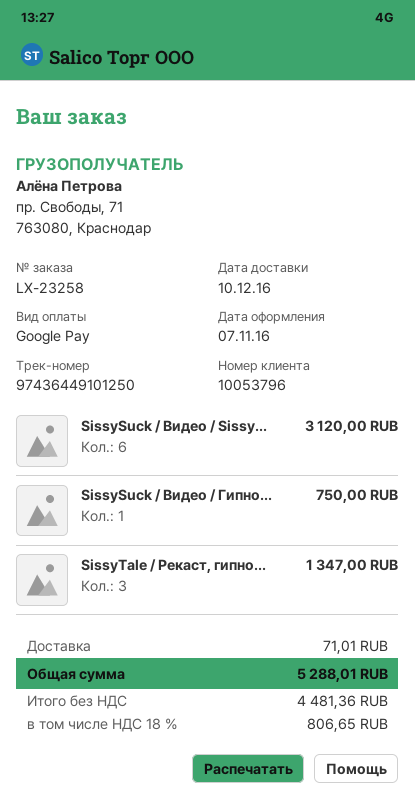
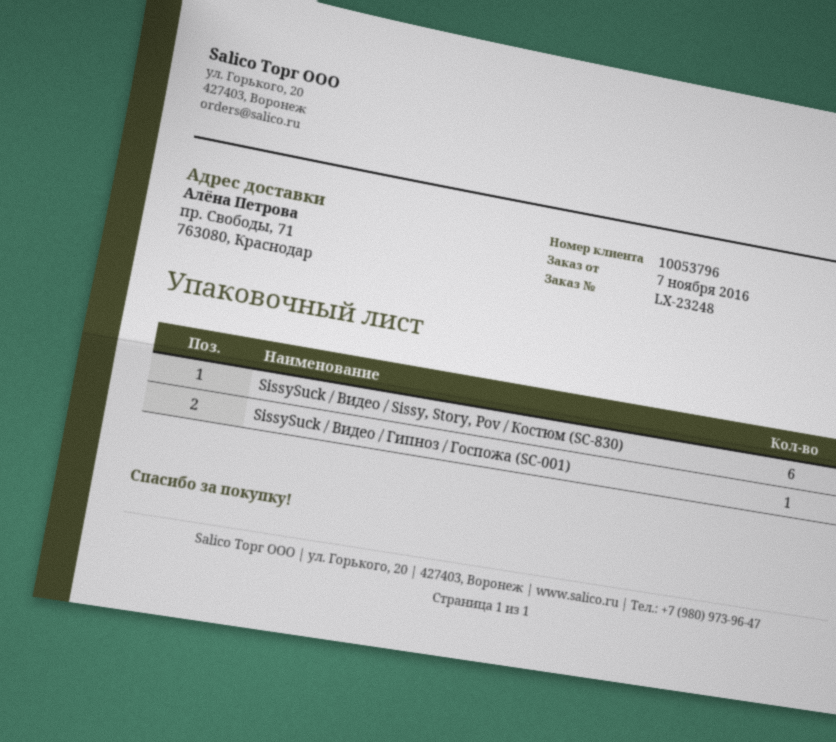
order number: LX-23258 -> LX-23248
SissyTale / Рекаст, гипно...: 3 -> none

